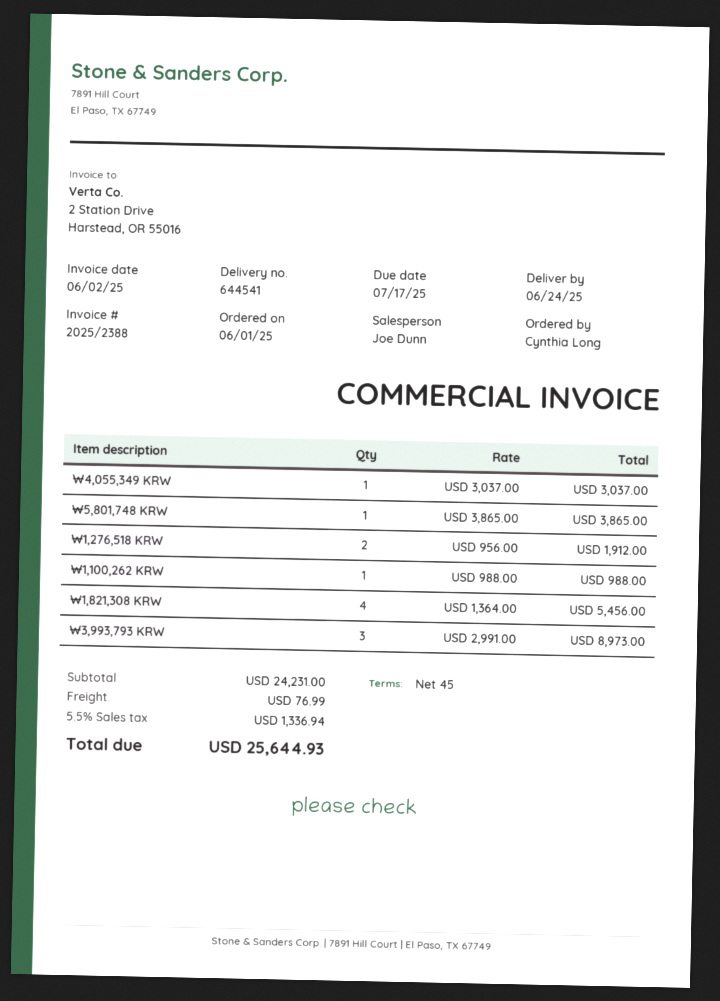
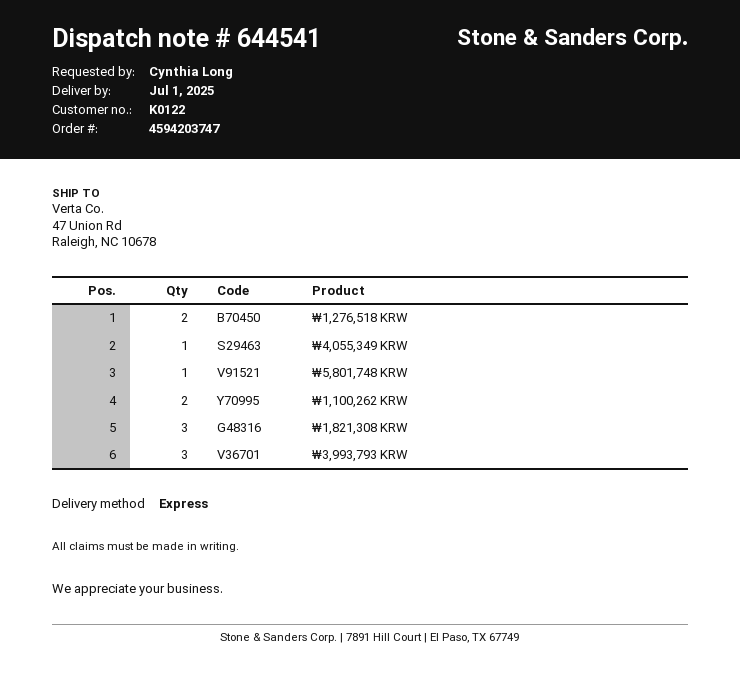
delivery date: 2025-06-24 -> 2025-07-01
₩1,100,262 KRW: 1 -> 2
₩1,821,308 KRW: 4 -> 3

